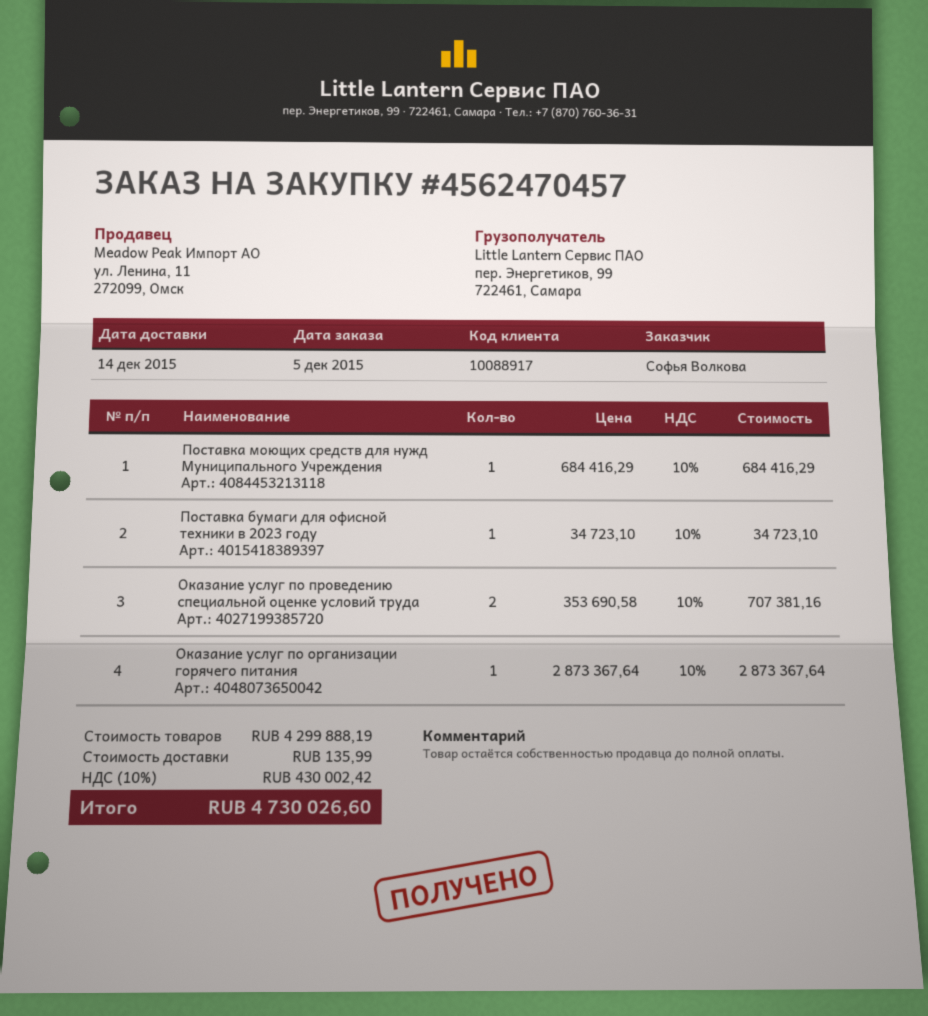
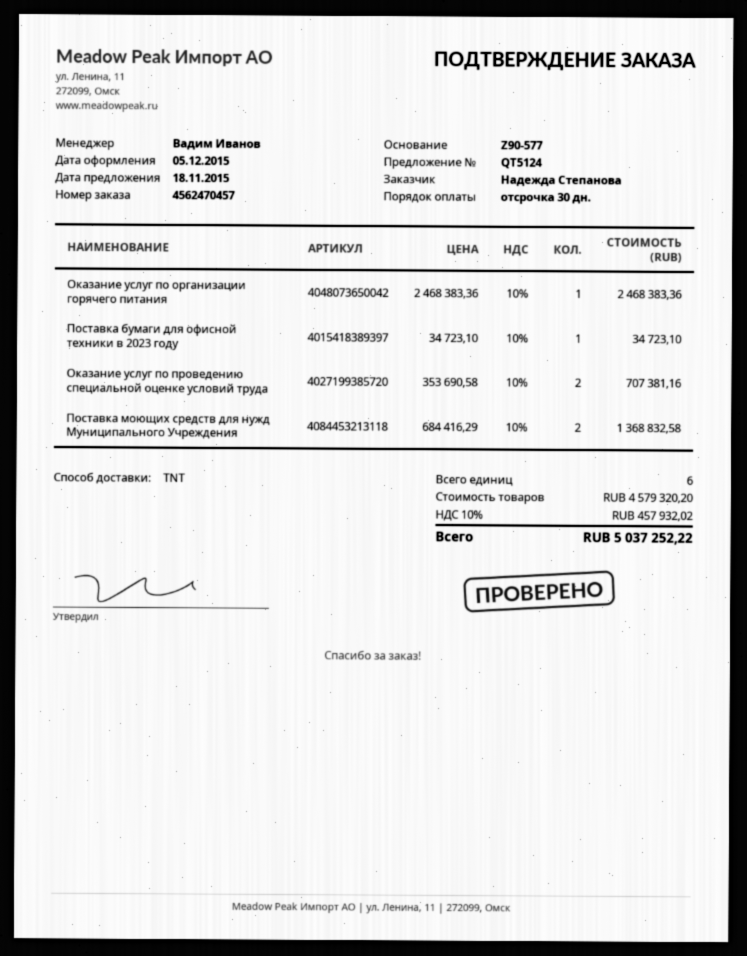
ordered by: Софья Волкова -> Надежда Степанова
Поставка моющих средств для нужд Муниципального Учреждения: 1 x 684416.29 = 684416.29 -> 2 x 684416.29 = 1368832.58
Оказание услуг по организации горячего питания: 1 x 2873367.64 = 2873367.64 -> 1 x 2468383.36 = 2468383.36
subtotal: 4299888.19 -> 4579320.20
shipping: 135.99 -> none
tax: 10% = 430002.42 -> 10% = 457932.02
total: 4730026.60 -> 5037252.22

